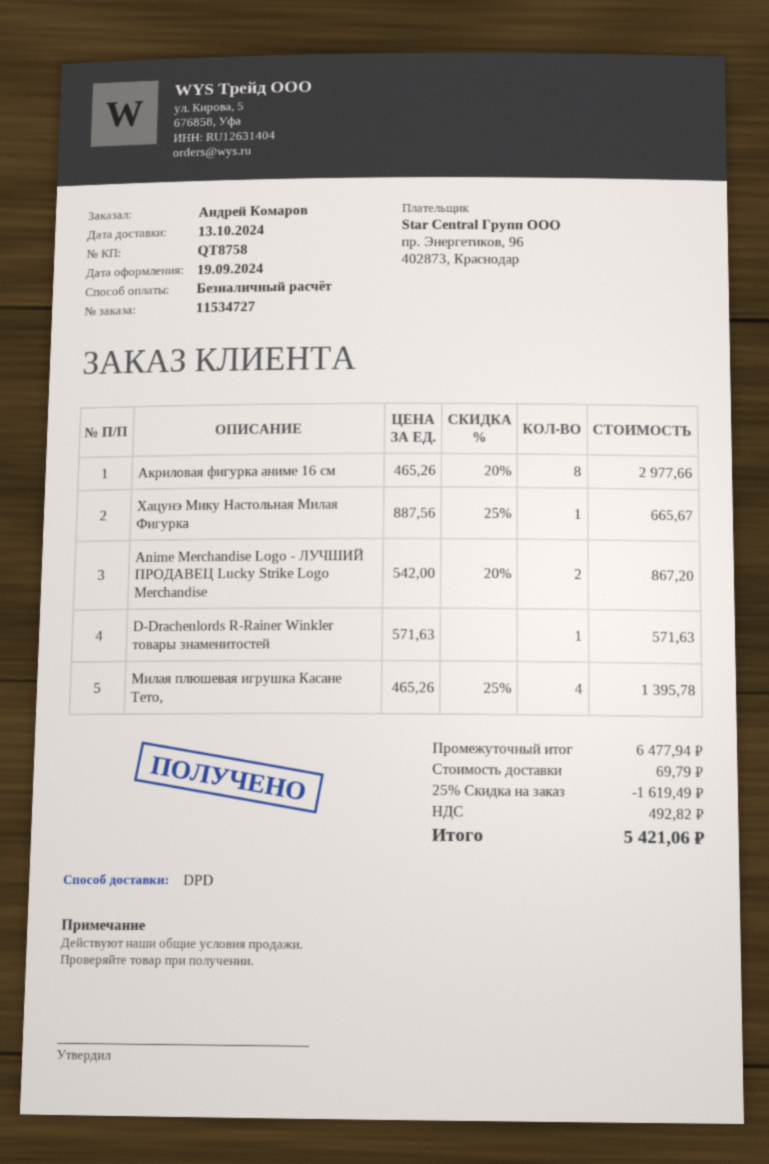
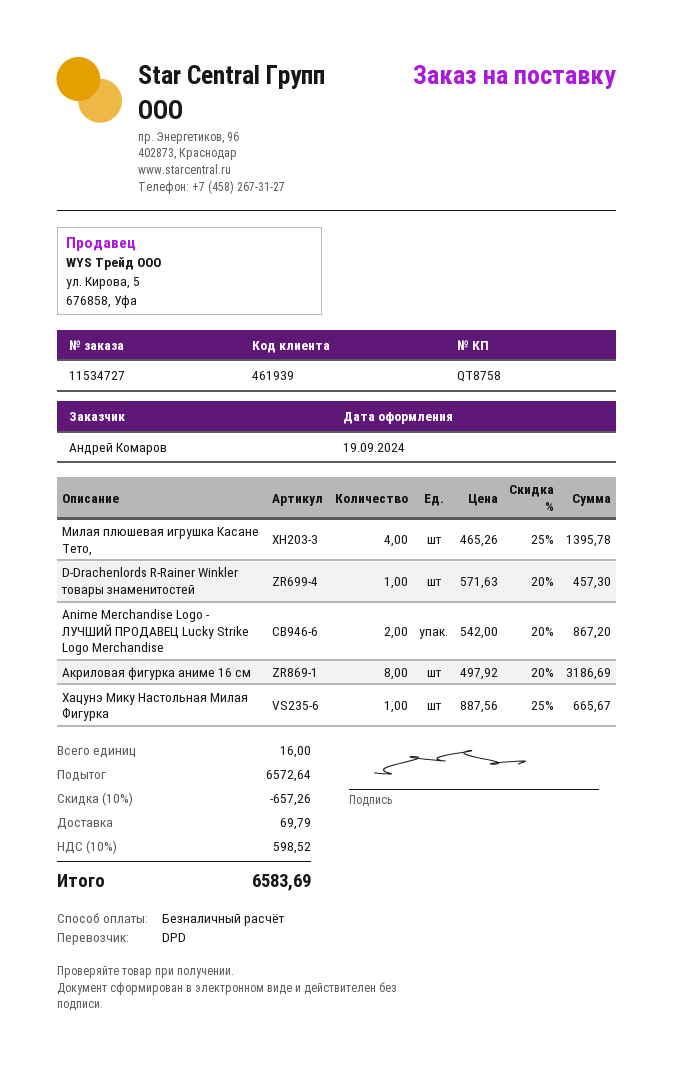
Акриловая фигурка аниме 16 см: 8 x 465.26 - 20% = 2977.66 -> 8 x 497.92 - 20% = 3186.69
D-Drachenlords R-Rainer Winkler товары знаменитостей: 1 x 571.63 = 571.63 -> 1 x 571.63 - 20% = 457.30
subtotal: 6477.94 -> 6572.64
discount: 25% = 1619.49 -> 10% = 657.26
tax: 492.82 -> 598.52
total: 5421.06 -> 6583.69

